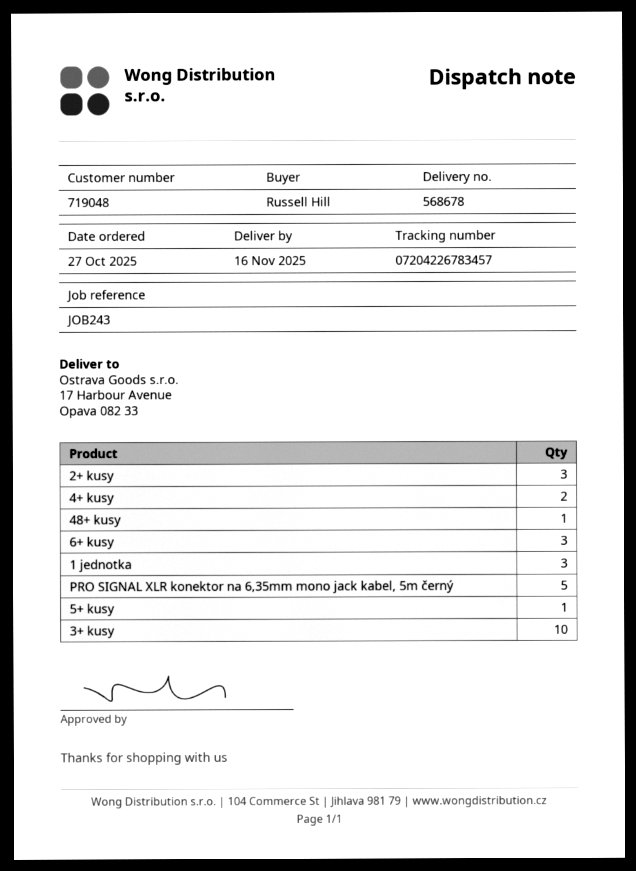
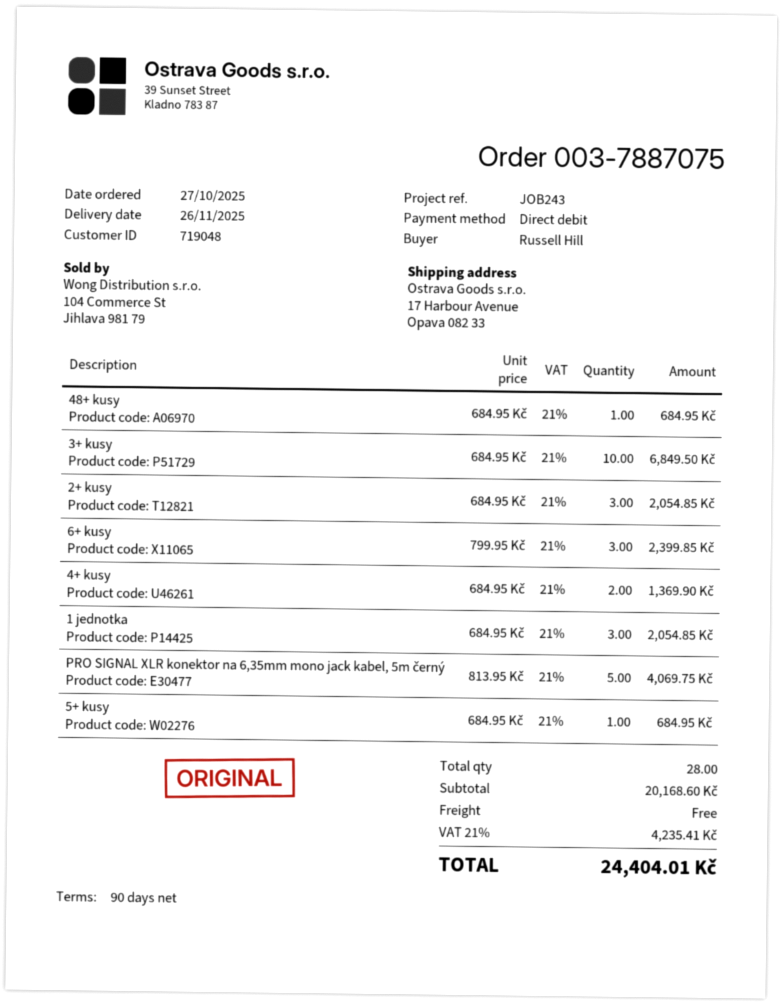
delivery date: 2025-11-16 -> 2025-11-26

